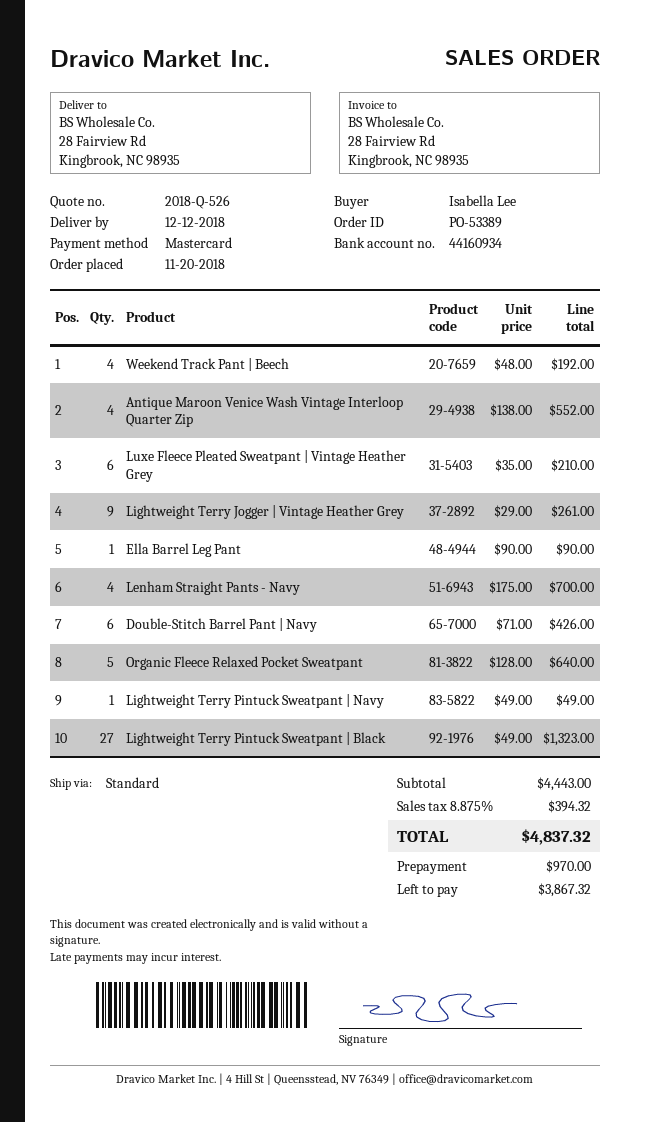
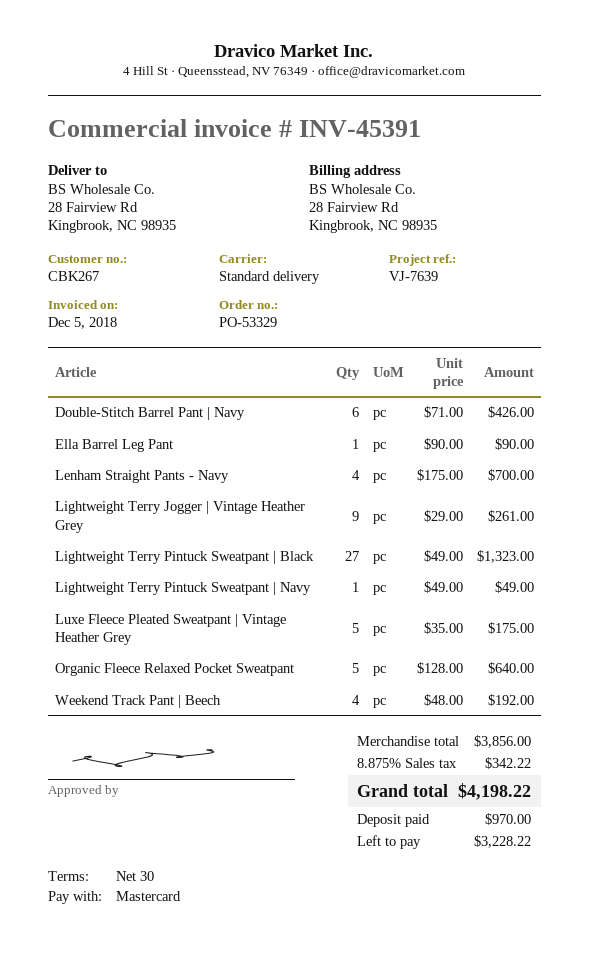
order number: PO-53389 -> PO-53329
Antique Maroon Venice Wash Vintage Interloop Quarter Zip: 4 x 138.00 = 552.00 -> none
Luxe Fleece Pleated Sweatpant | Vintage Heather Grey: 6 x 35.00 = 210.00 -> 5 x 35.00 = 175.00
subtotal: 4443.00 -> 3856.00
tax: 8.875% = 394.32 -> 8.875% = 342.22
total: 4837.32 -> 4198.22
balance: 3867.32 -> 3228.22

